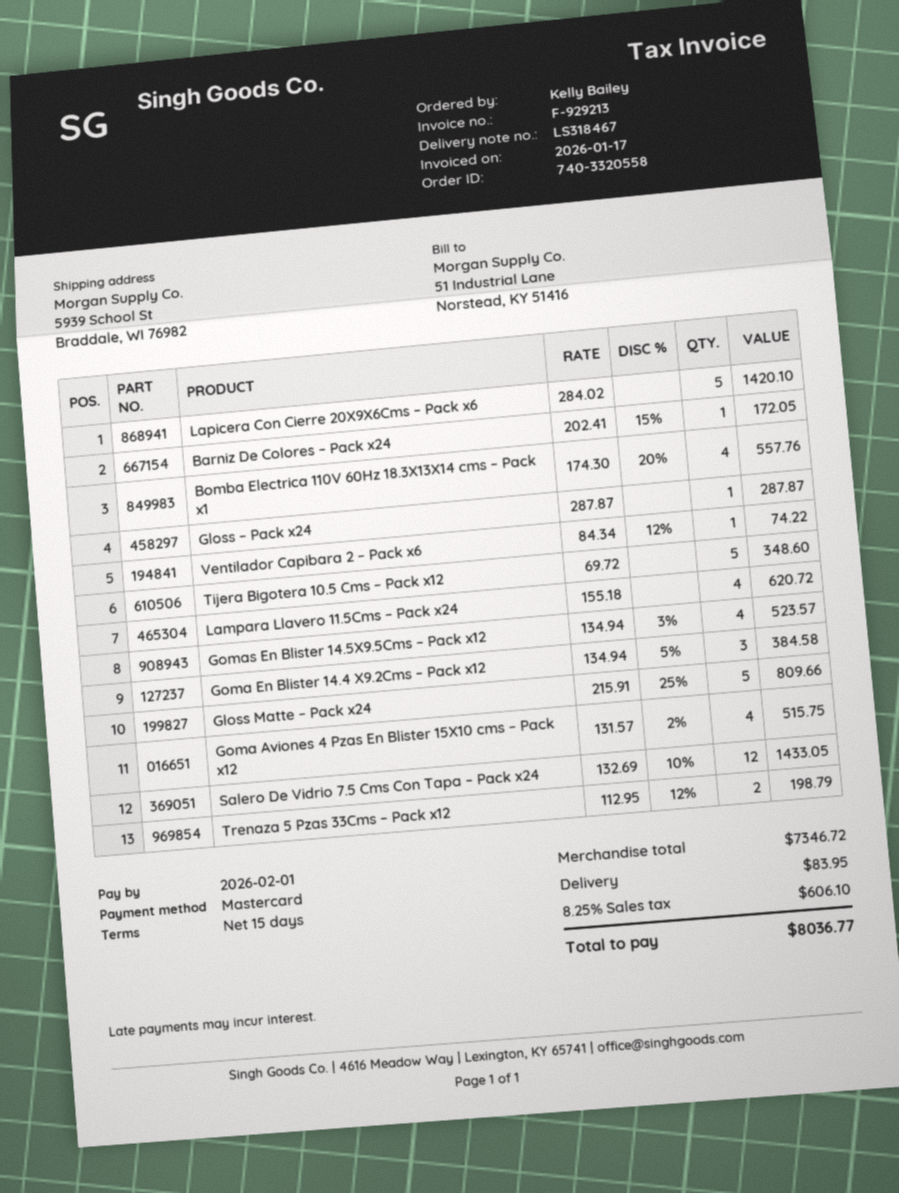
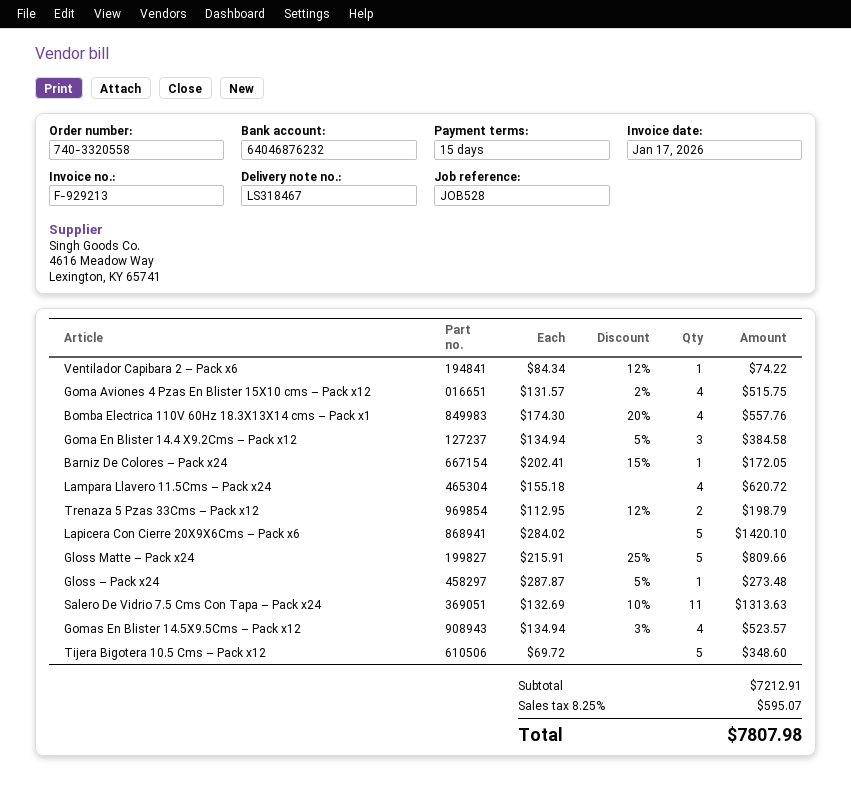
Gloss – Pack x24: 1 x 287.87 = 287.87 -> 1 x 287.87 - 5% = 273.48
Salero De Vidrio 7.5 Cms Con Tapa – Pack x24: 12 x 132.69 - 10% = 1433.05 -> 11 x 132.69 - 10% = 1313.63
subtotal: 7346.72 -> 7212.91
shipping: 83.95 -> none
tax: 8.25% = 606.10 -> 8.25% = 595.07
total: 8036.77 -> 7807.98

